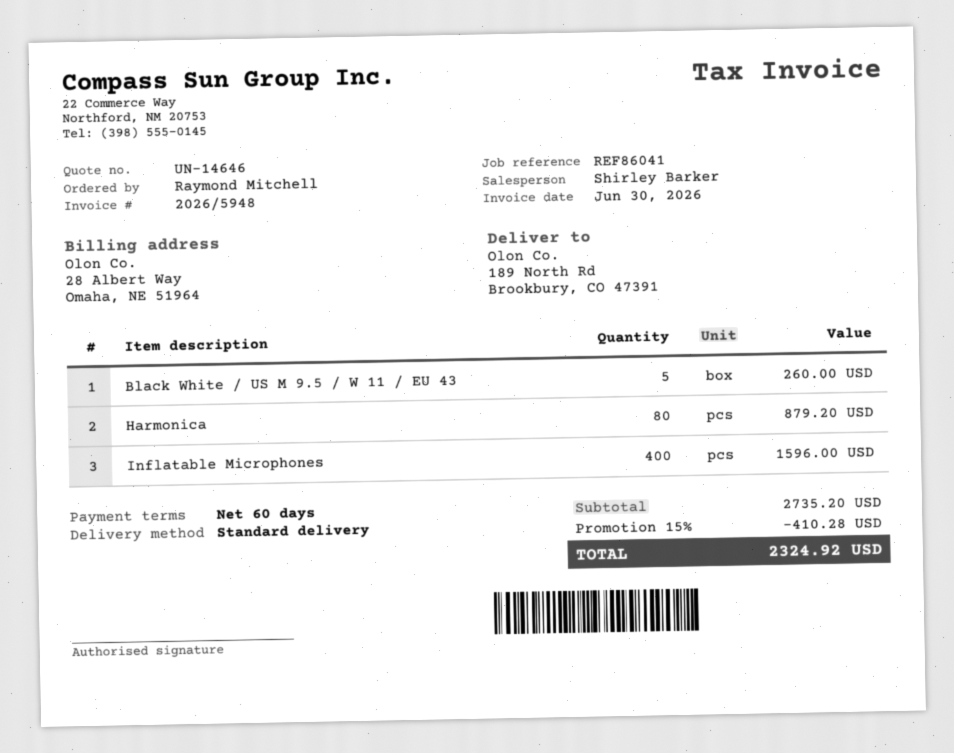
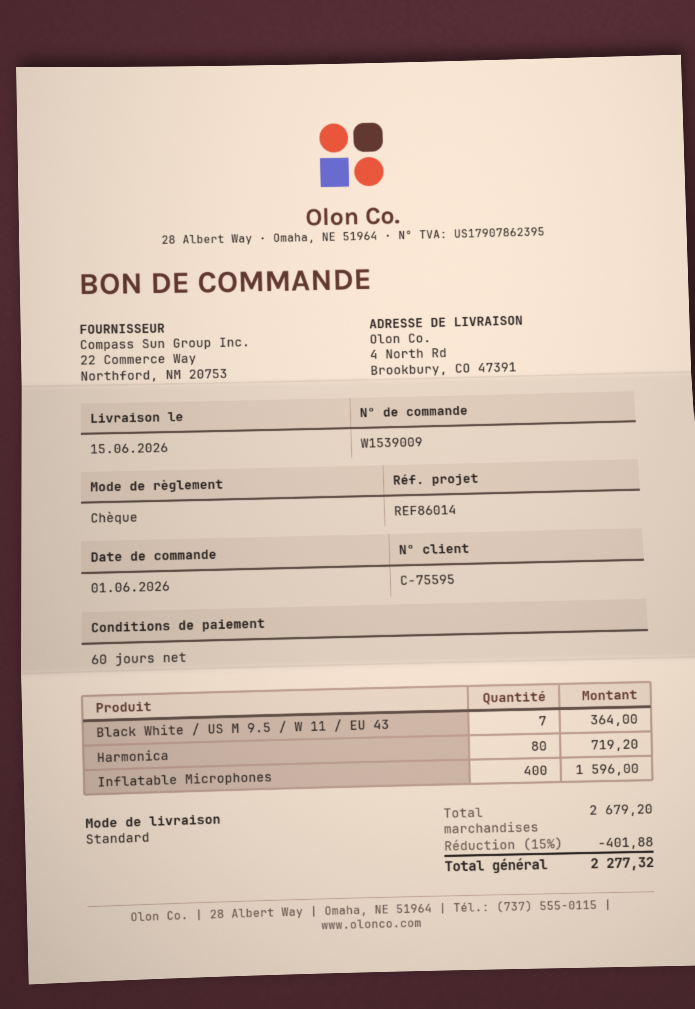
reference: REF86041 -> REF86014
ship to: 189 North Rd, Brookbury, CO 47391 -> 4 North Rd, Brookbury, CO 47391
Black White / US M 9.5 / W 11 / EU 43: 5 for 260.00 -> 7 for 364.00
Harmonica: 80 for 879.20 -> 80 for 719.20
subtotal: 2735.20 -> 2679.20
discount: 15% = 410.28 -> 15% = 401.88
total: 2324.92 -> 2277.32

